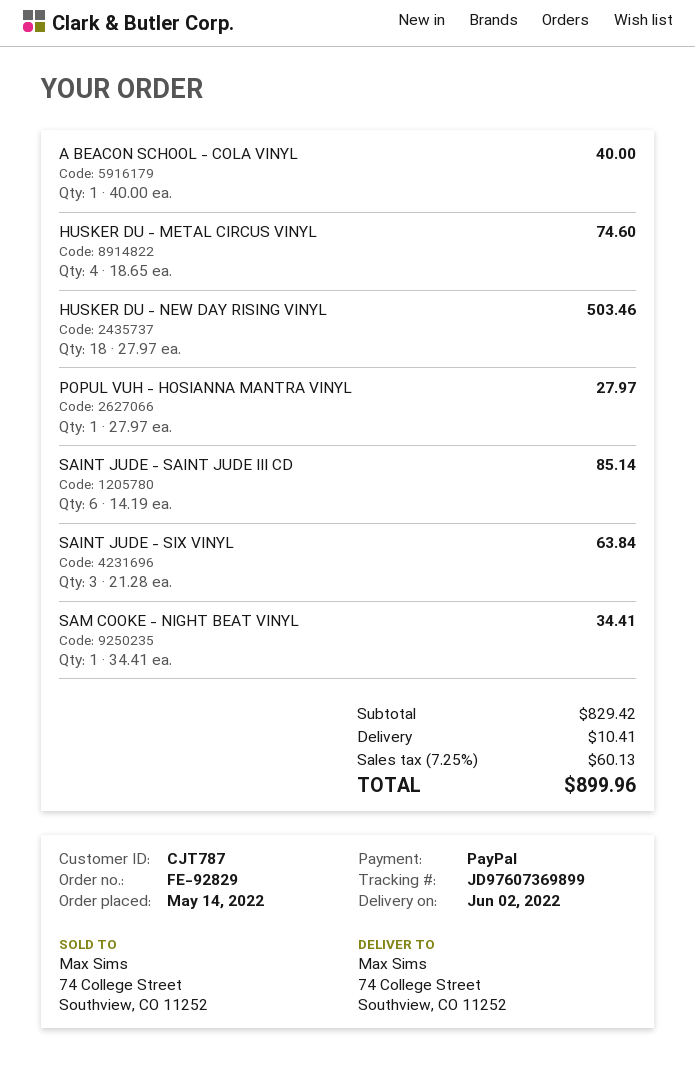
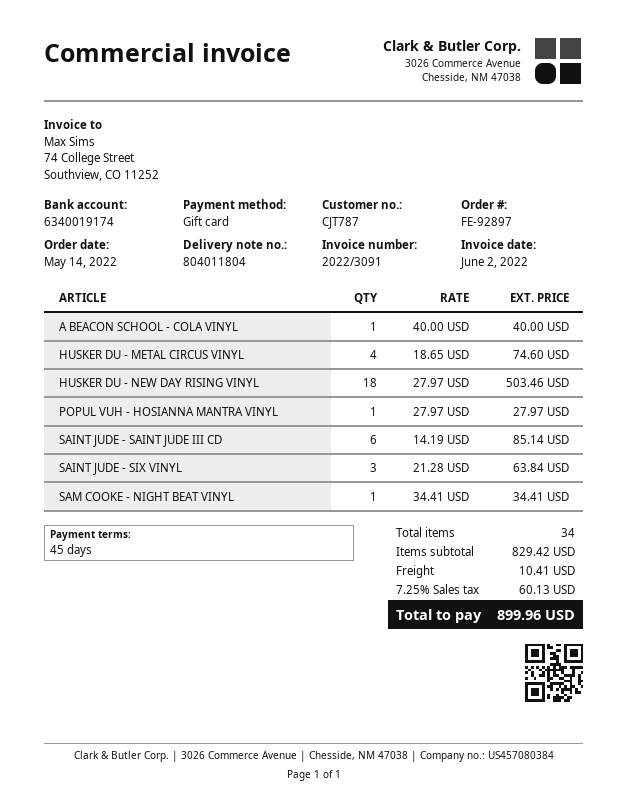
order number: FE-92829 -> FE-92897
payment method: PayPal -> gift card

